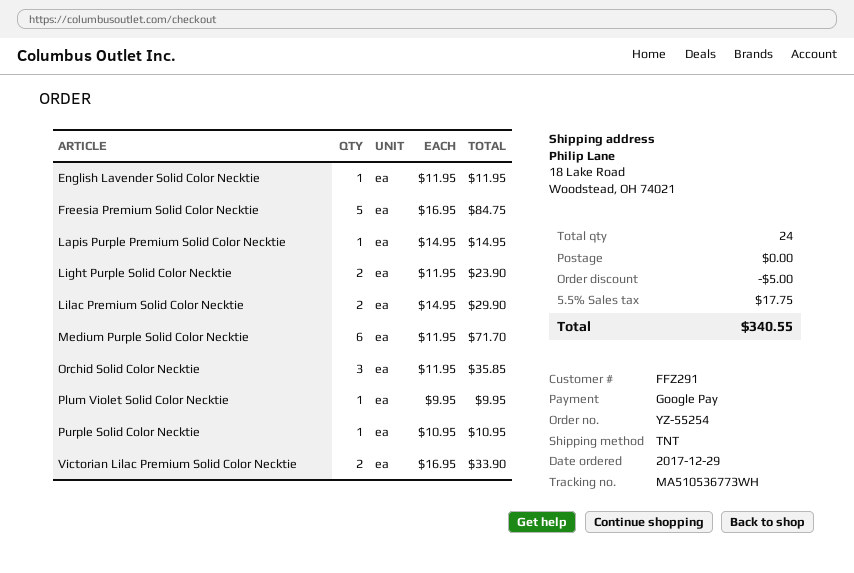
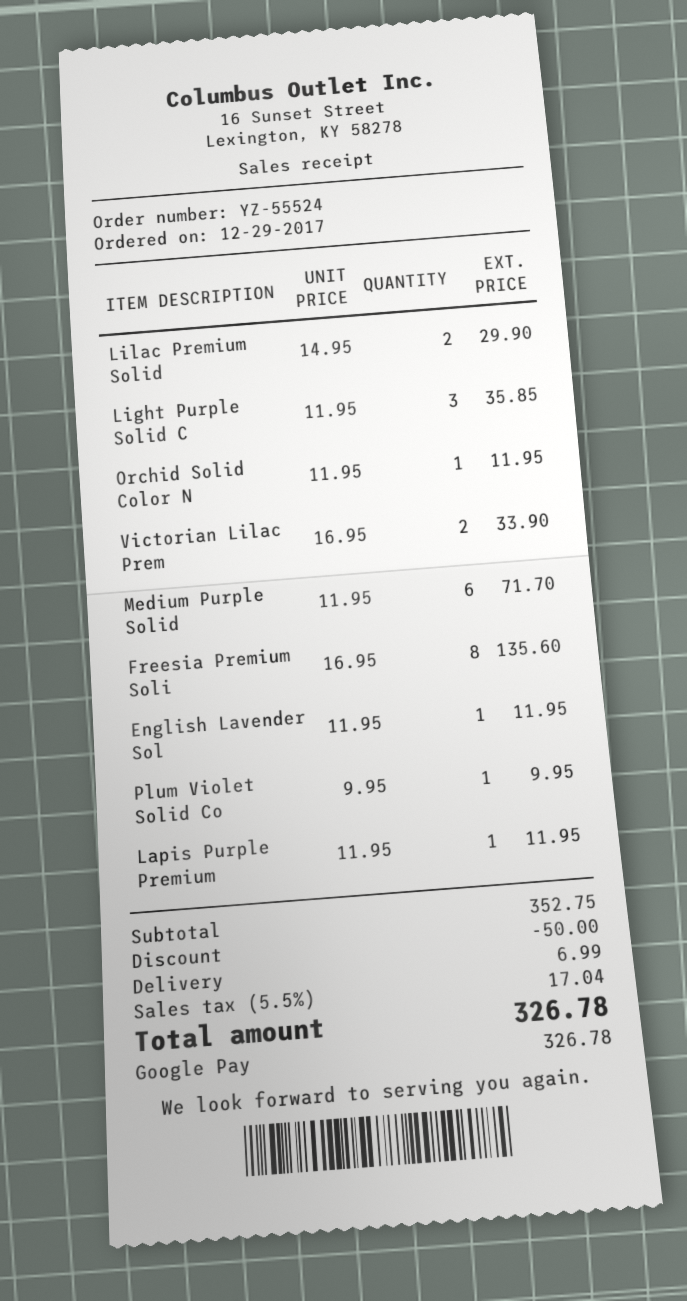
order number: YZ-55254 -> YZ-55524
Freesia Premium Solid Color Necktie: 5 x 16.95 = 84.75 -> 8 x 16.95 = 135.60
Lapis Purple Premium Solid Color Necktie: 1 x 14.95 = 14.95 -> 1 x 11.95 = 11.95
Light Purple Solid Color Necktie: 2 x 11.95 = 23.90 -> 3 x 11.95 = 35.85
Orchid Solid Color Necktie: 3 x 11.95 = 35.85 -> 1 x 11.95 = 11.95
Purple Solid Color Necktie: 1 x 10.95 = 10.95 -> none
discount: 5.00 -> 50.00
shipping: 0.00 -> 6.99
tax: 5.5% = 17.75 -> 5.5% = 17.04
total: 340.55 -> 326.78

